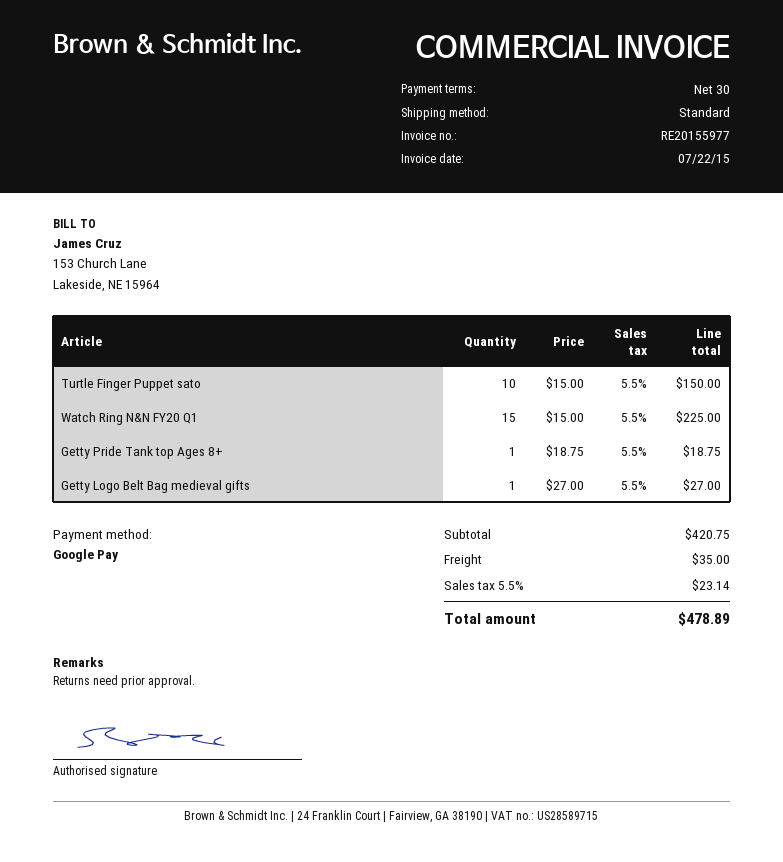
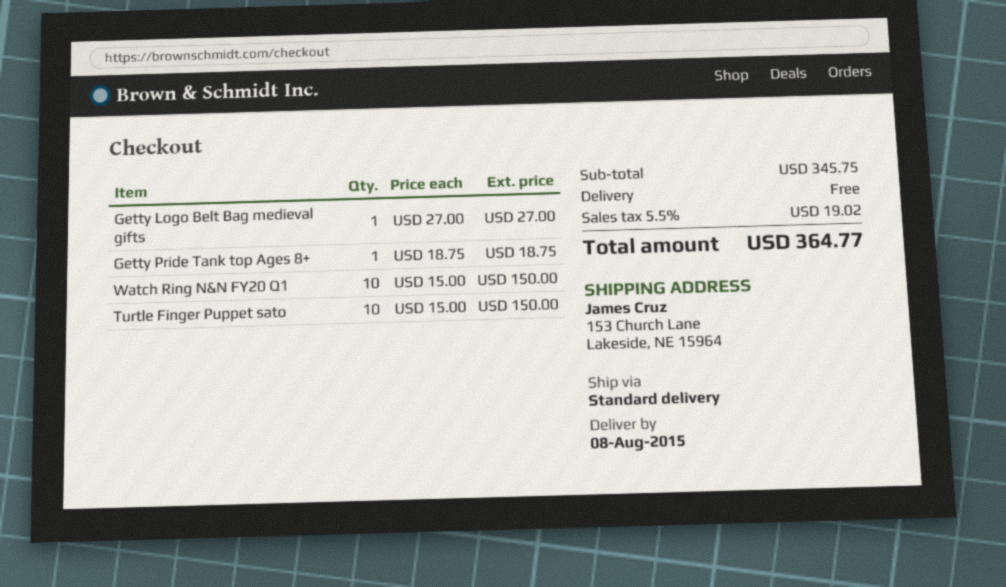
Watch Ring N&N FY20 Q1: 15 x 15.00 = 225.00 -> 10 x 15.00 = 150.00
subtotal: 420.75 -> 345.75
shipping: 35.00 -> 0.00
tax: 5.5% = 23.14 -> 5.5% = 19.02
total: 478.89 -> 364.77

